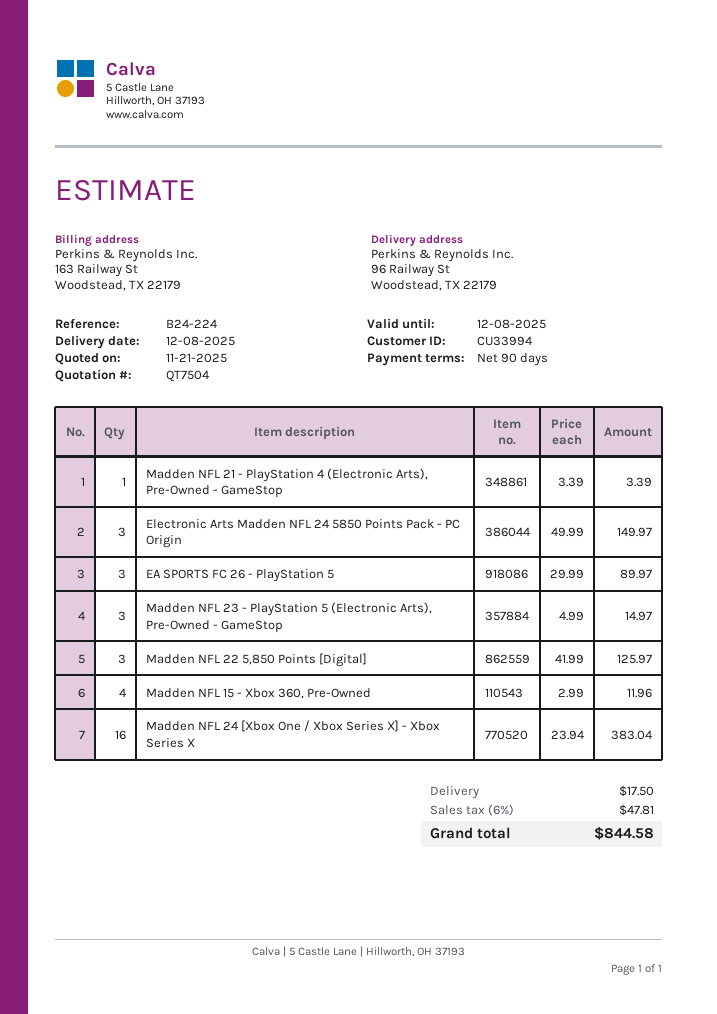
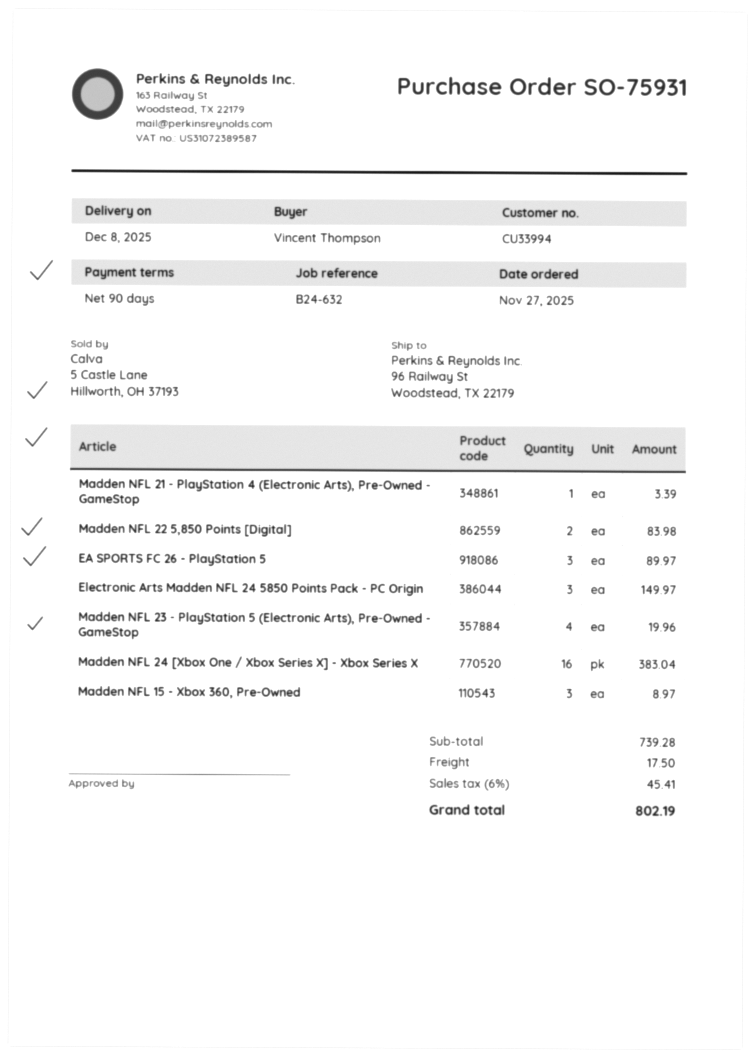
reference: B24-224 -> B24-632
Madden NFL 23 - PlayStation 5 (Electronic Arts), Pre-Owned - GameStop: 3 for 14.97 -> 4 for 19.96
Madden NFL 22 5,850 Points [Digital]: 3 for 125.97 -> 2 for 83.98
Madden NFL 15 - Xbox 360, Pre-Owned: 4 for 11.96 -> 3 for 8.97
tax: 6% = 47.81 -> 6% = 45.41
total: 844.58 -> 802.19

